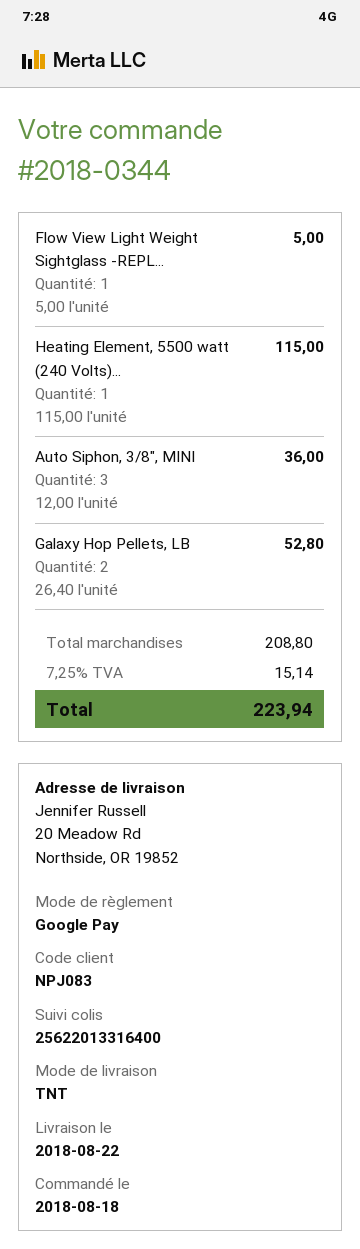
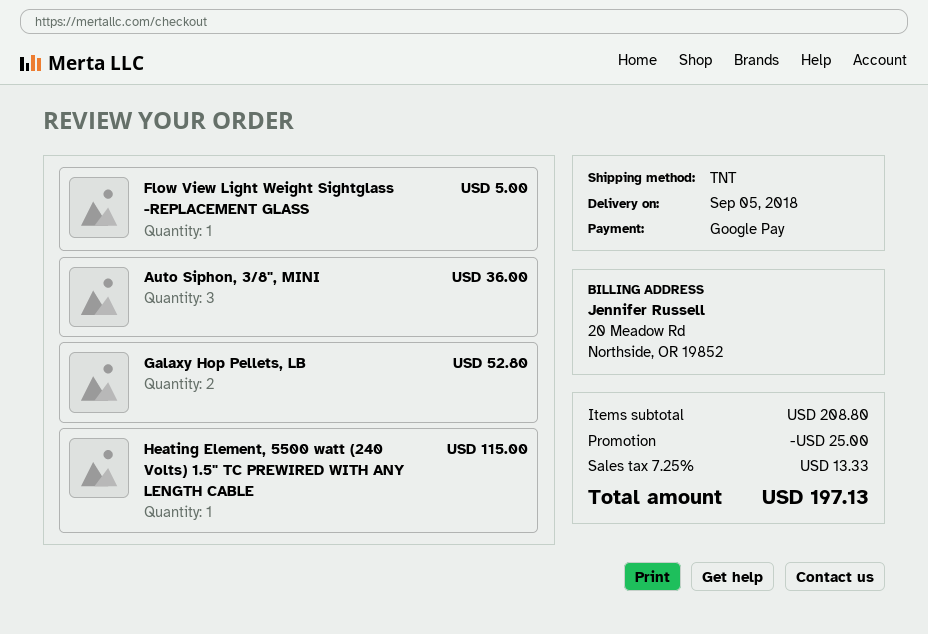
delivery date: 2018-08-22 -> 2018-09-05
discount: none -> 25.00
tax: 7.25% = 15.14 -> 7.25% = 13.33
total: 223.94 -> 197.13

